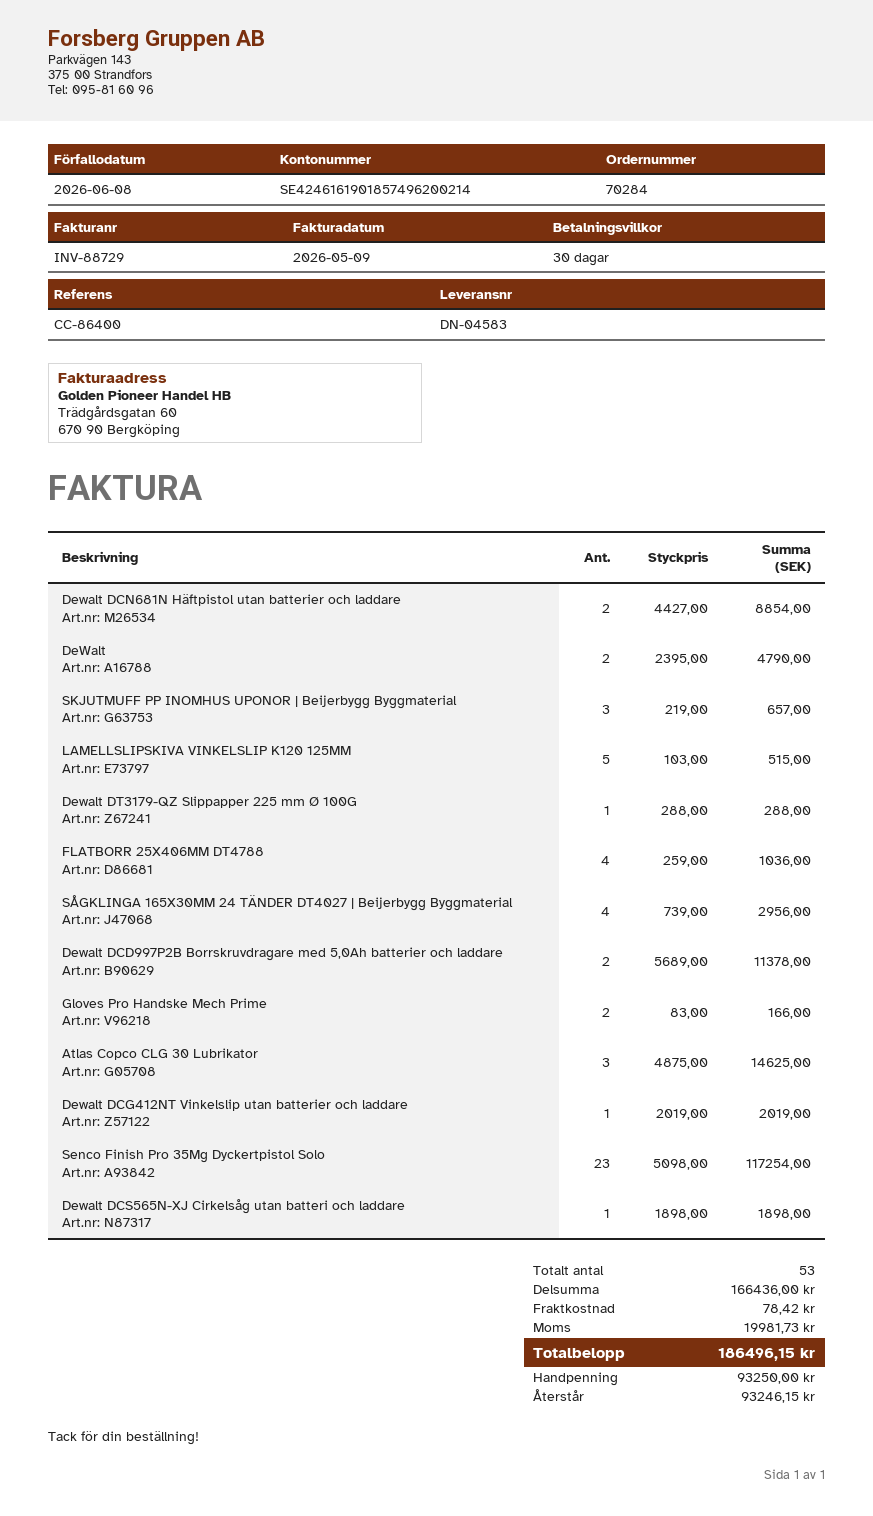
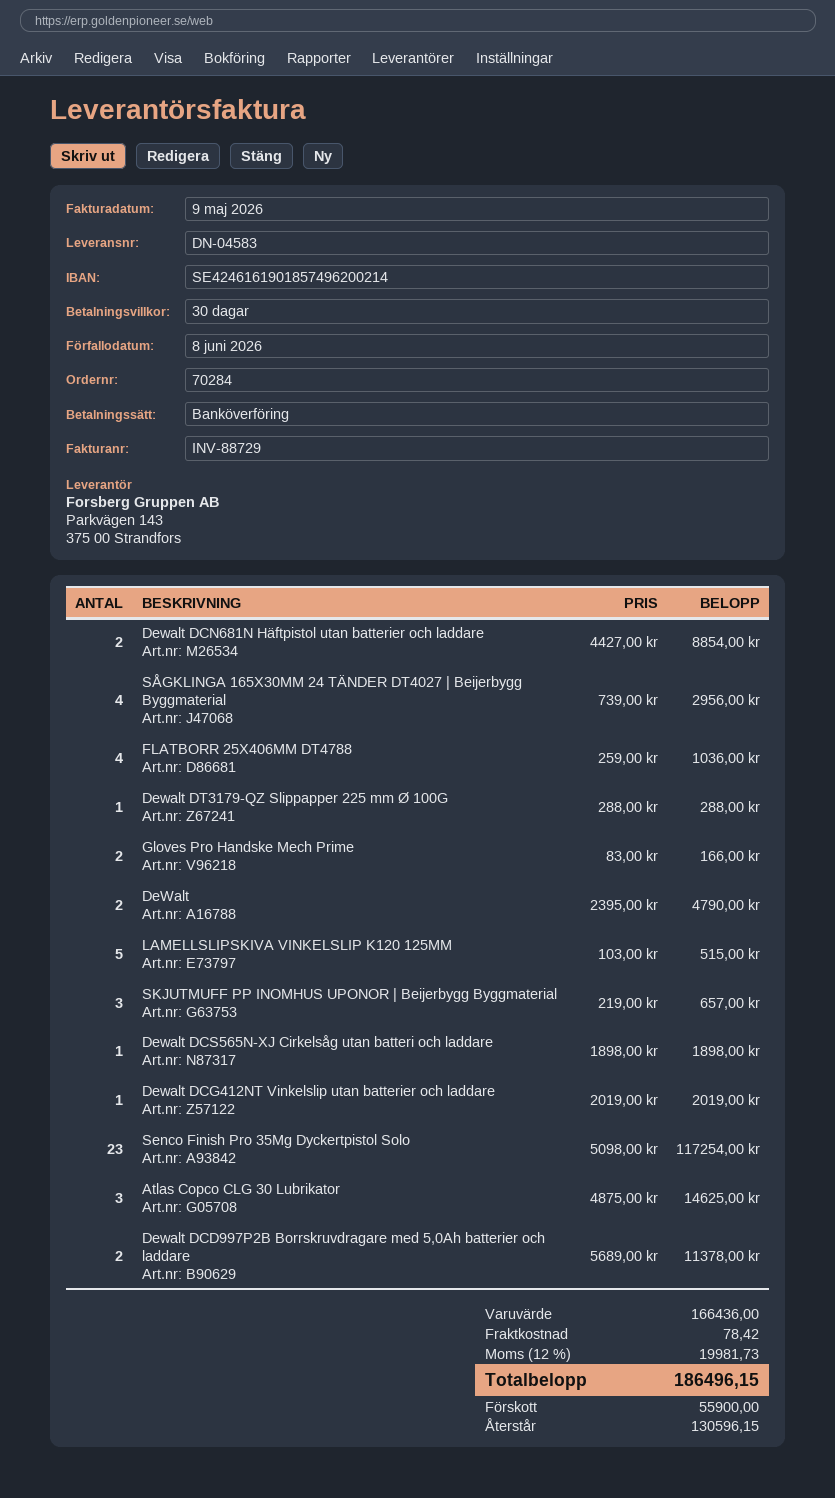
deposit: 93250.00 -> 55900.00
balance: 93246.15 -> 130596.15

